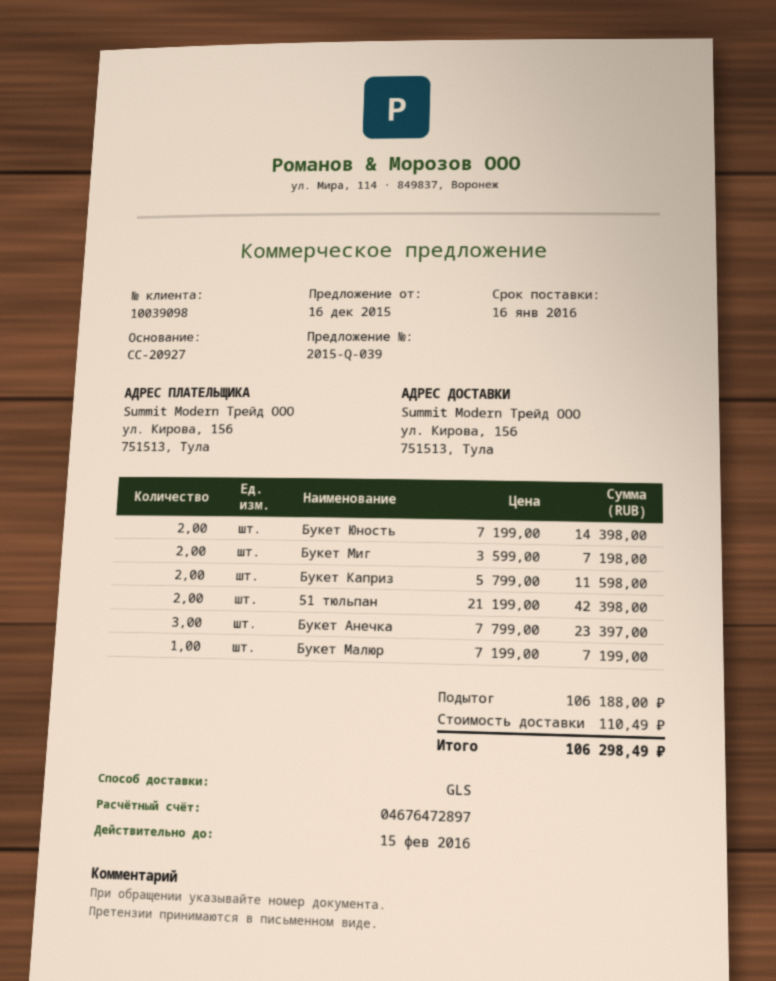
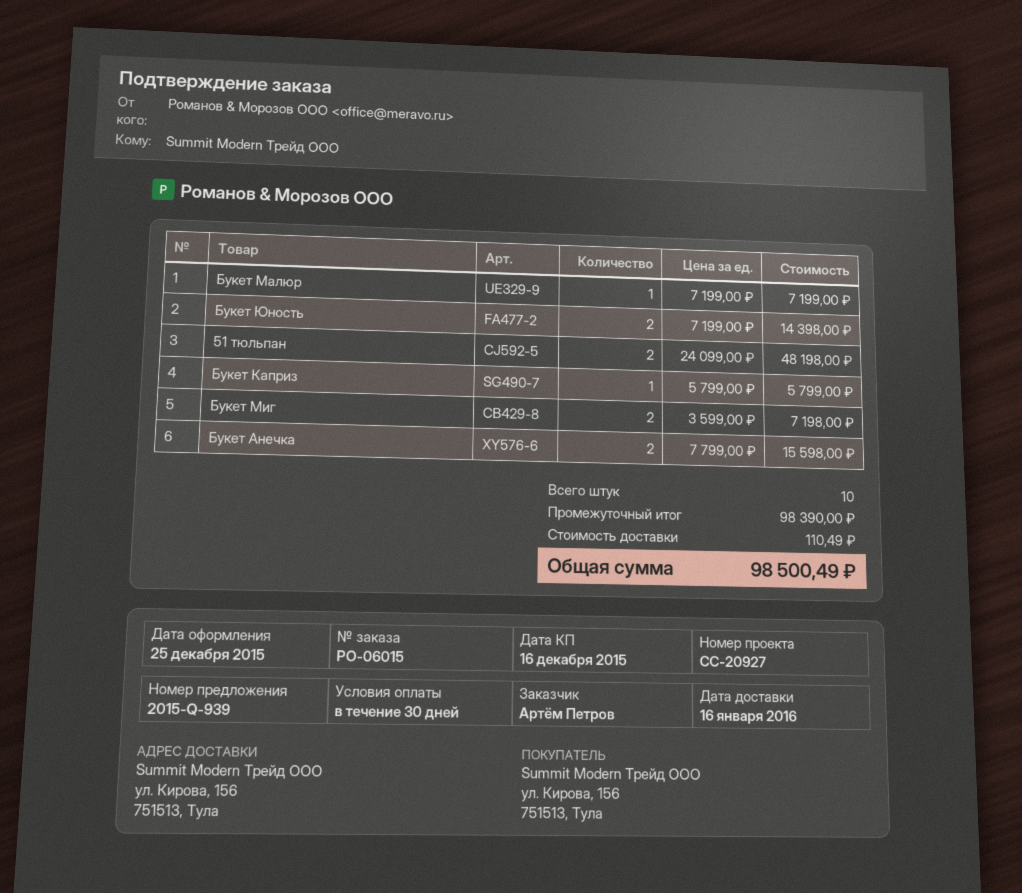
quote number: 2015-Q-039 -> 2015-Q-939
Букет Каприз: 2 x 5799.00 = 11598.00 -> 1 x 5799.00 = 5799.00
51 тюльпан: 2 x 21199.00 = 42398.00 -> 2 x 24099.00 = 48198.00
Букет Анечка: 3 x 7799.00 = 23397.00 -> 2 x 7799.00 = 15598.00
subtotal: 106188.00 -> 98390.00
total: 106298.49 -> 98500.49

